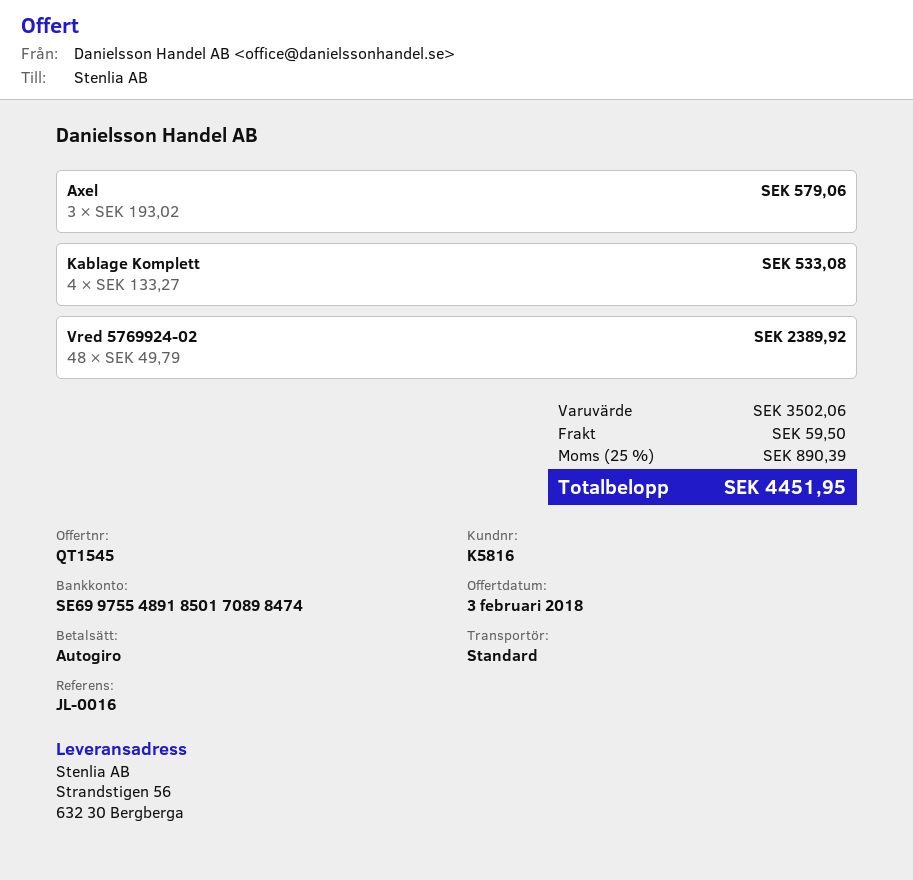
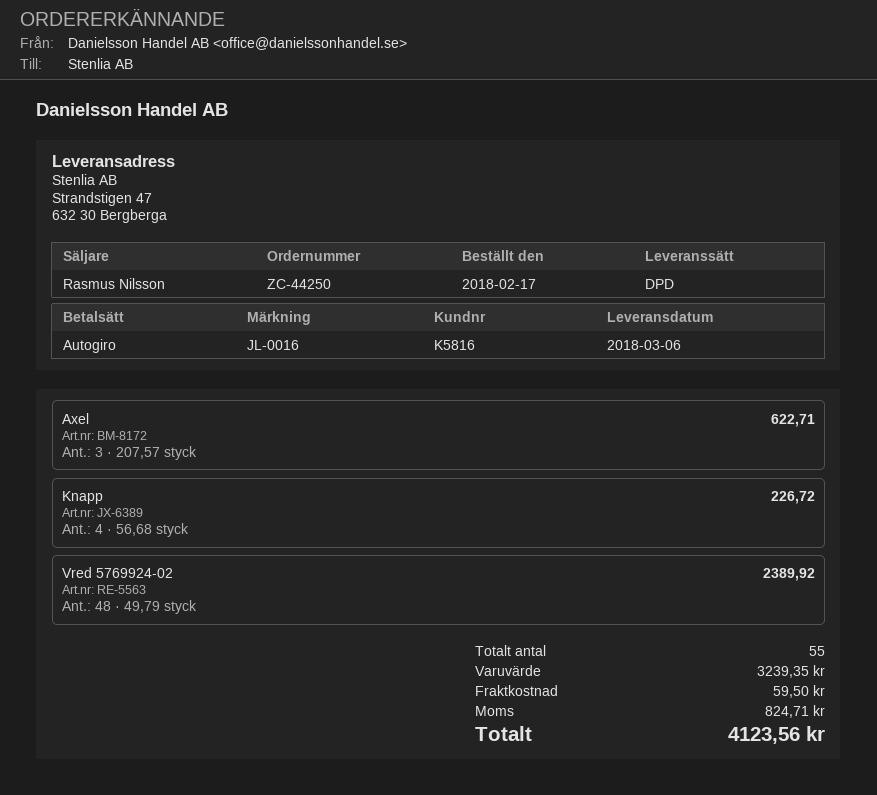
shipping method: standard -> DPD
ship to: Strandstigen 56, 632 30 Bergberga -> Strandstigen 47, 632 30 Bergberga
Axel: 3 x 193.02 = 579.06 -> 3 x 207.57 = 622.71
Kablage Komplett: 4 x 133.27 = 533.08 -> none
Knapp: none -> 4 x 56.68 = 226.72
subtotal: 3502.06 -> 3239.35
tax: 890.39 -> 824.71
total: 4451.95 -> 4123.56

